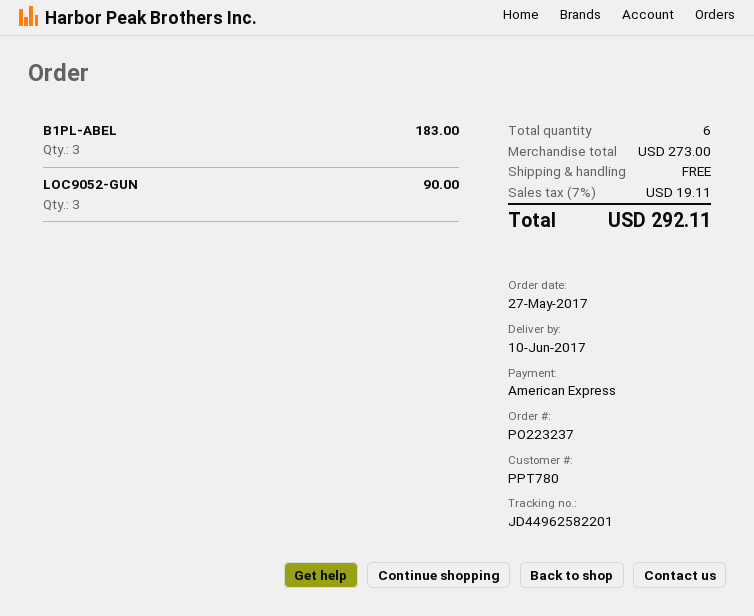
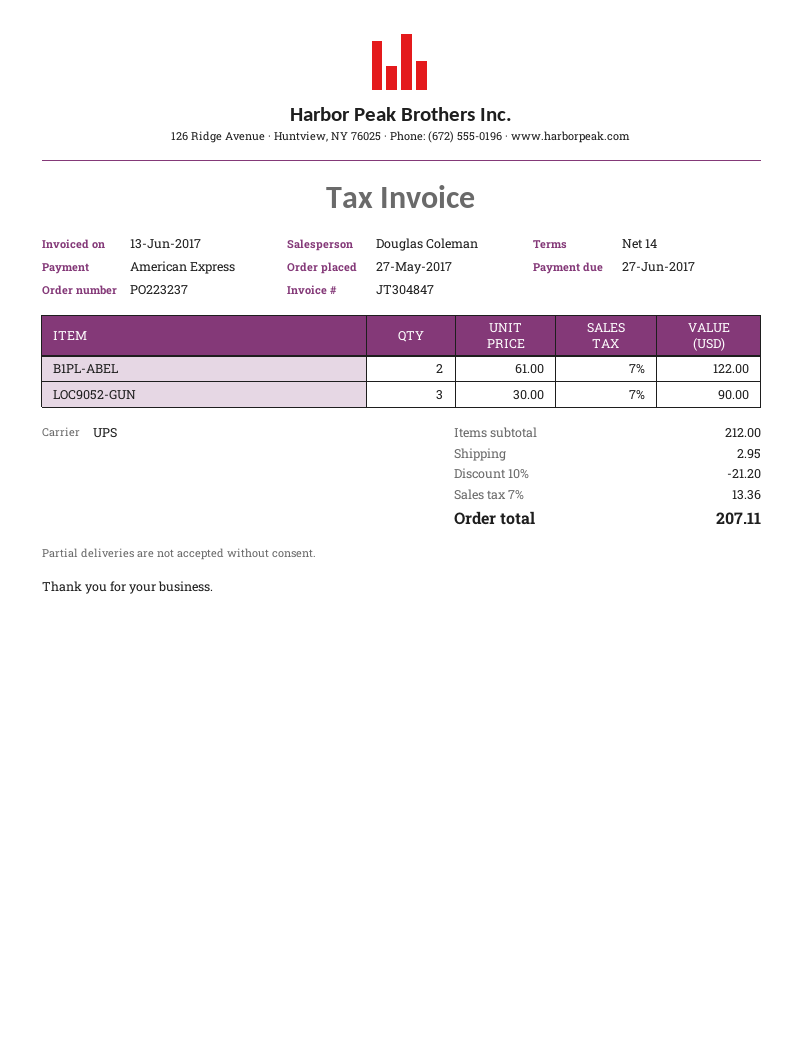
B1PL-ABEL: 3 for 183.00 -> 2 for 122.00
subtotal: 273.00 -> 212.00
discount: none -> 10% = 21.20
shipping: 0.00 -> 2.95
tax: 7% = 19.11 -> 7% = 13.36
total: 292.11 -> 207.11

